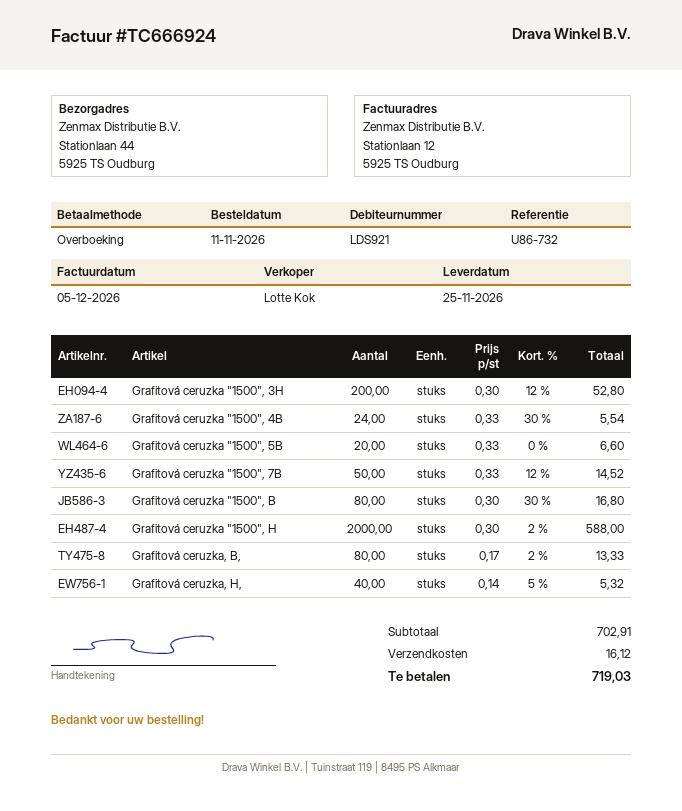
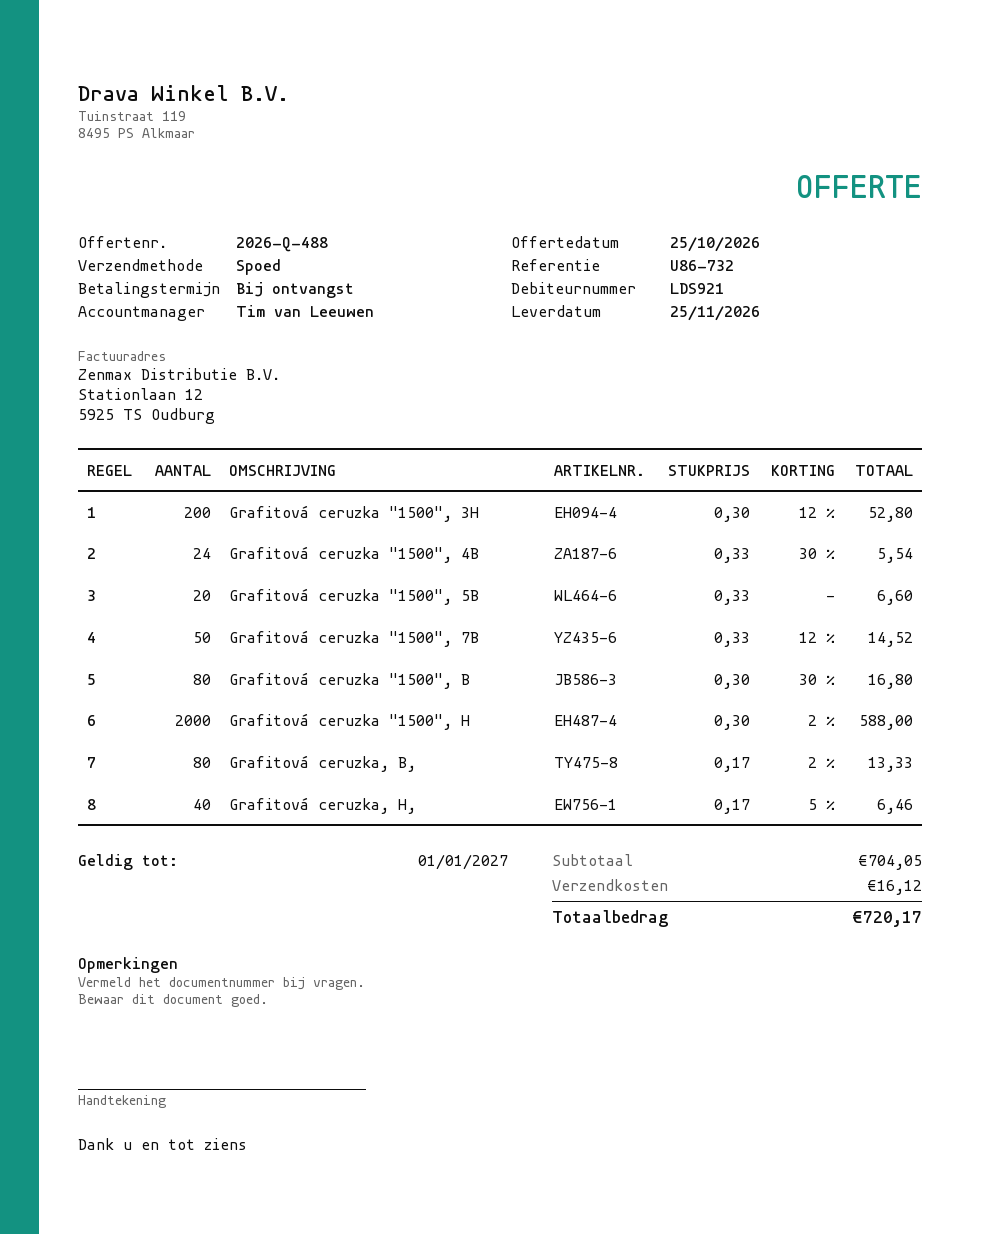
sales rep: Lotte Kok -> Tim van Leeuwen
Grafitová ceruzka, H,: 40 x 0.14 - 5% = 5.32 -> 40 x 0.17 - 5% = 6.46
subtotal: 702.91 -> 704.05
total: 719.03 -> 720.17

